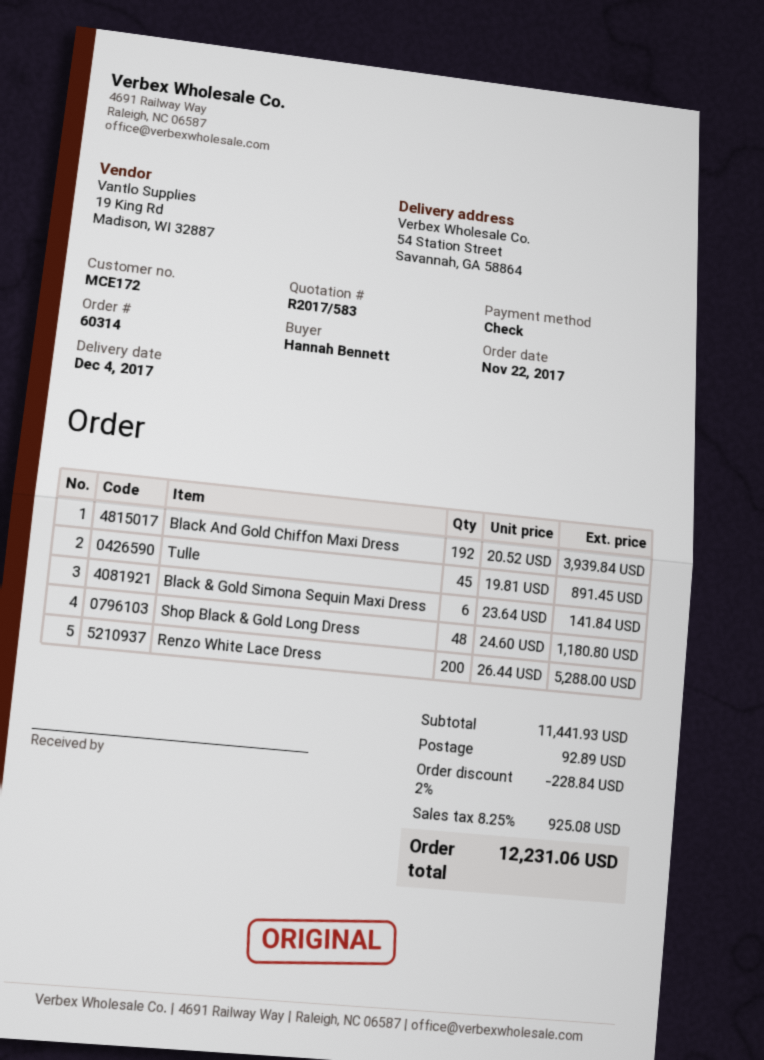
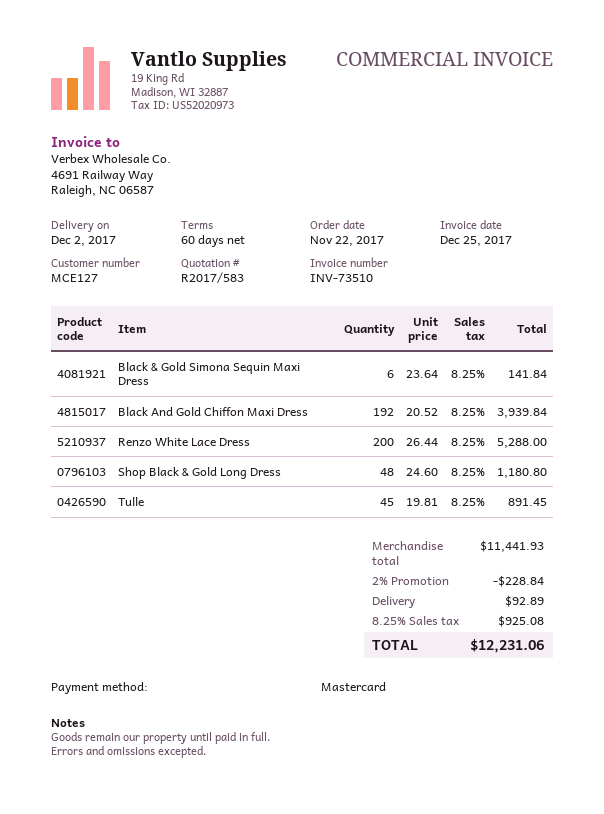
delivery date: 2017-12-04 -> 2017-12-02
customer number: MCE172 -> MCE127
payment method: cheque -> Mastercard

